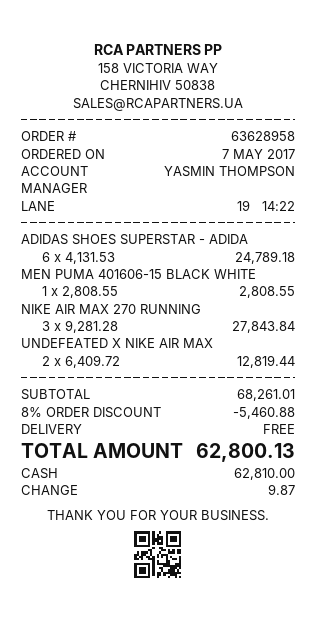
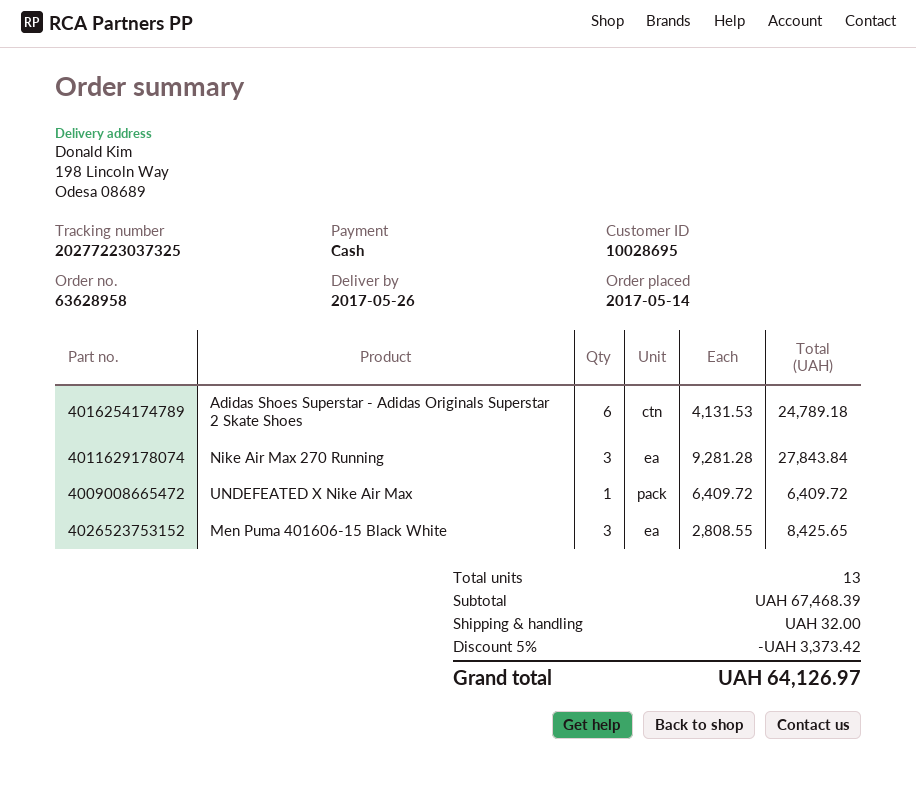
order date: 2017-05-07 -> 2017-05-14
MEN PUMA 401606-15 BLACK WHITE: 1 x 2808.55 = 2808.55 -> 3 x 2808.55 = 8425.65
UNDEFEATED X NIKE AIR MAX: 2 x 6409.72 = 12819.44 -> 1 x 6409.72 = 6409.72
subtotal: 68261.01 -> 67468.39
discount: 8% = 5460.88 -> 5% = 3373.42
shipping: 0.00 -> 32.00
total: 62800.13 -> 64126.97

